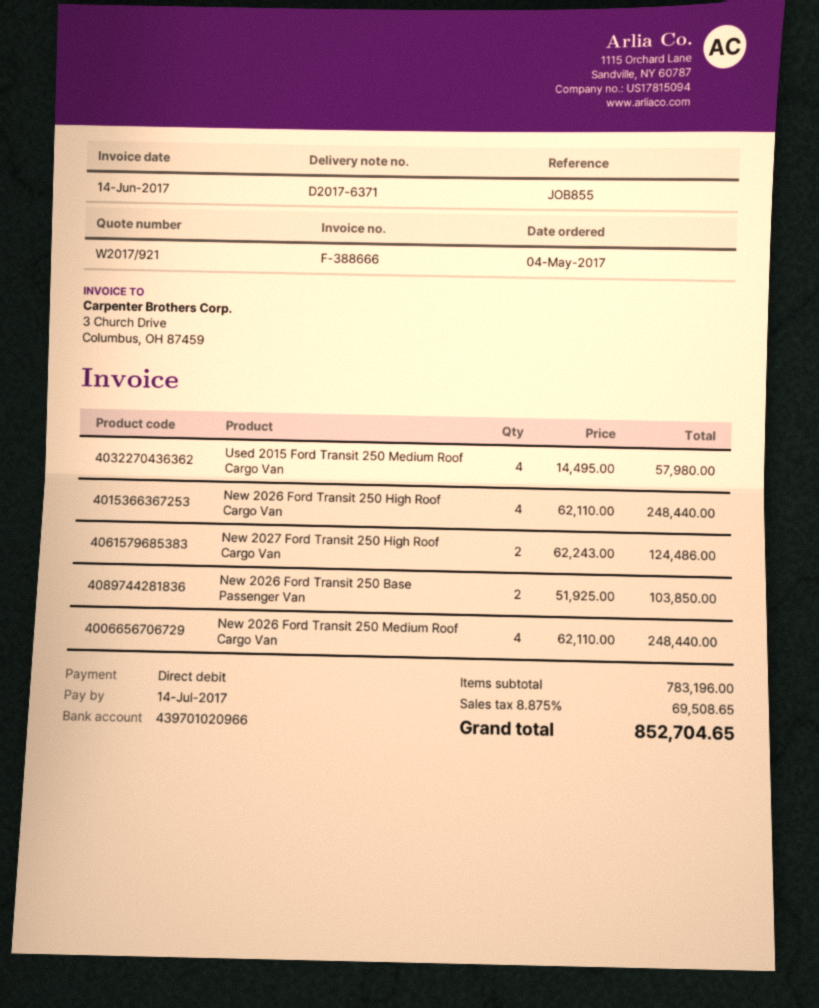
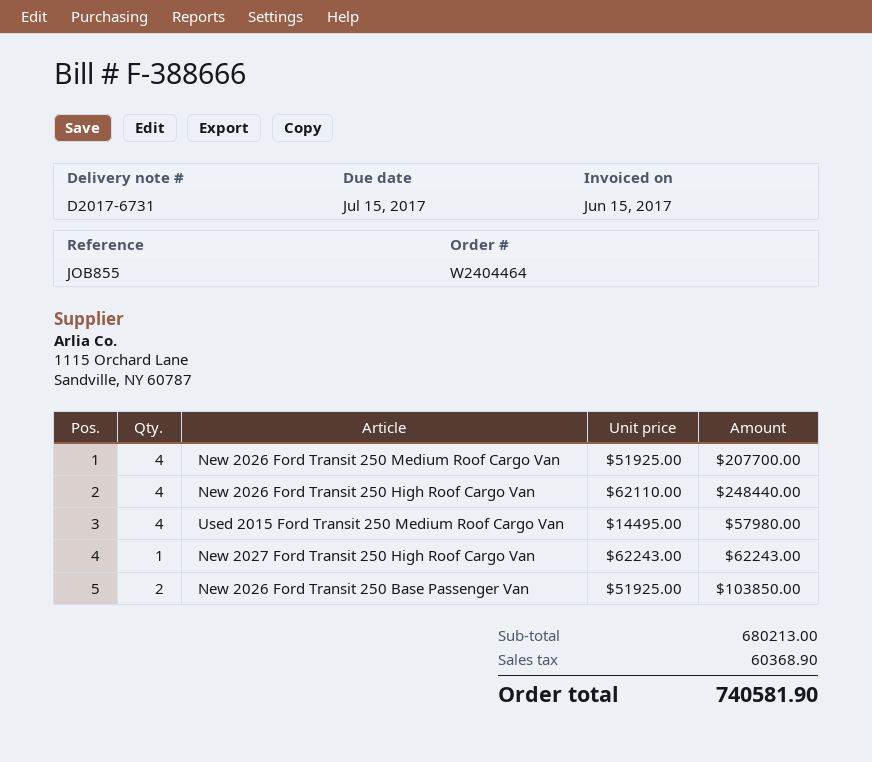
delivery note number: D2017-6371 -> D2017-6731
invoice date: 2017-06-14 -> 2017-06-15
due date: 2017-07-14 -> 2017-07-15
New 2027 Ford Transit 250 High Roof Cargo Van: 2 x 62243.00 = 124486.00 -> 1 x 62243.00 = 62243.00
New 2026 Ford Transit 250 Medium Roof Cargo Van: 4 x 62110.00 = 248440.00 -> 4 x 51925.00 = 207700.00
subtotal: 783196.00 -> 680213.00
tax: 69508.65 -> 60368.90
total: 852704.65 -> 740581.90

